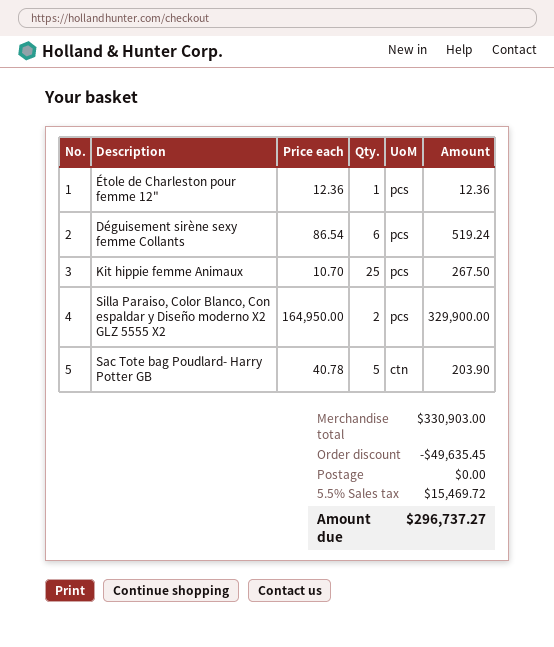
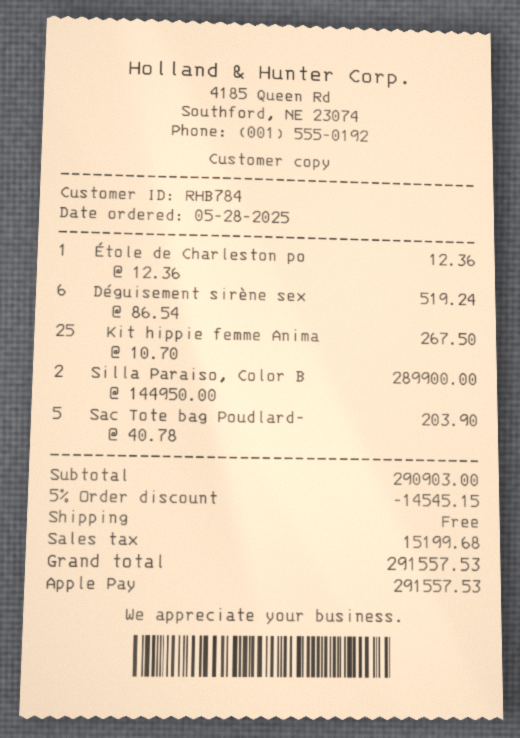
Silla Paraiso, Color Blanco, Con espaldar y Diseño moderno X2 GLZ 5555 X2: 2 x 164950.00 = 329900.00 -> 2 x 144950.00 = 289900.00
subtotal: 330903.00 -> 290903.00
discount: 49635.45 -> 14545.15
tax: 15469.72 -> 15199.68
total: 296737.27 -> 291557.53

